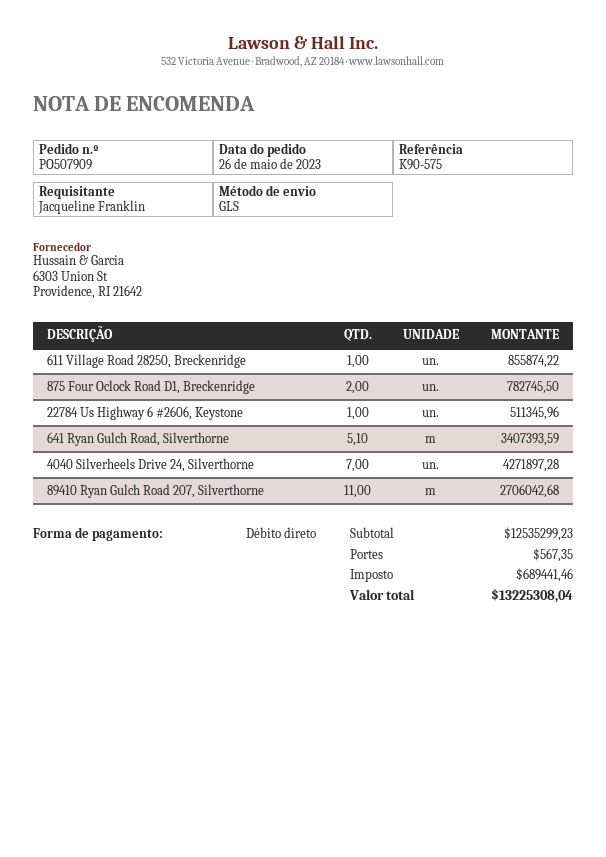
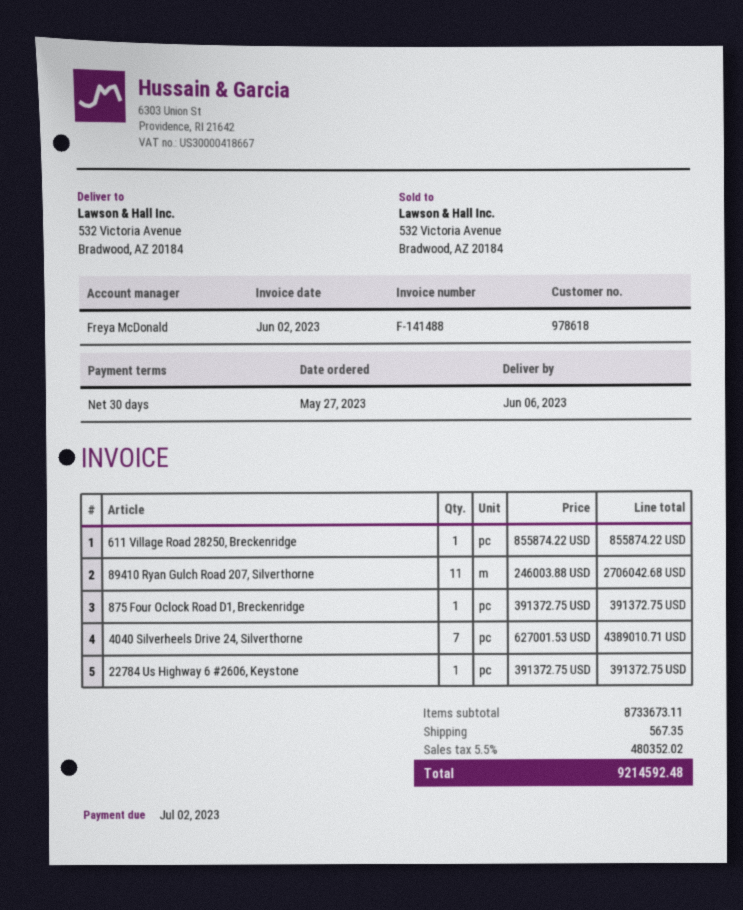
order date: 2023-05-26 -> 2023-05-27
875 Four Oclock Road D1, Breckenridge: 2 for 782745.50 -> 1 for 391372.75
22784 Us Highway 6 #2606, Keystone: 1 for 511345.96 -> 1 for 391372.75
641 Ryan Gulch Road, Silverthorne: 5.1 for 3407393.59 -> none
4040 Silverheels Drive 24, Silverthorne: 7 for 4271897.28 -> 7 for 4389010.71
subtotal: 12535299.23 -> 8733673.11
tax: 689441.46 -> 480352.02
total: 13225308.04 -> 9214592.48

